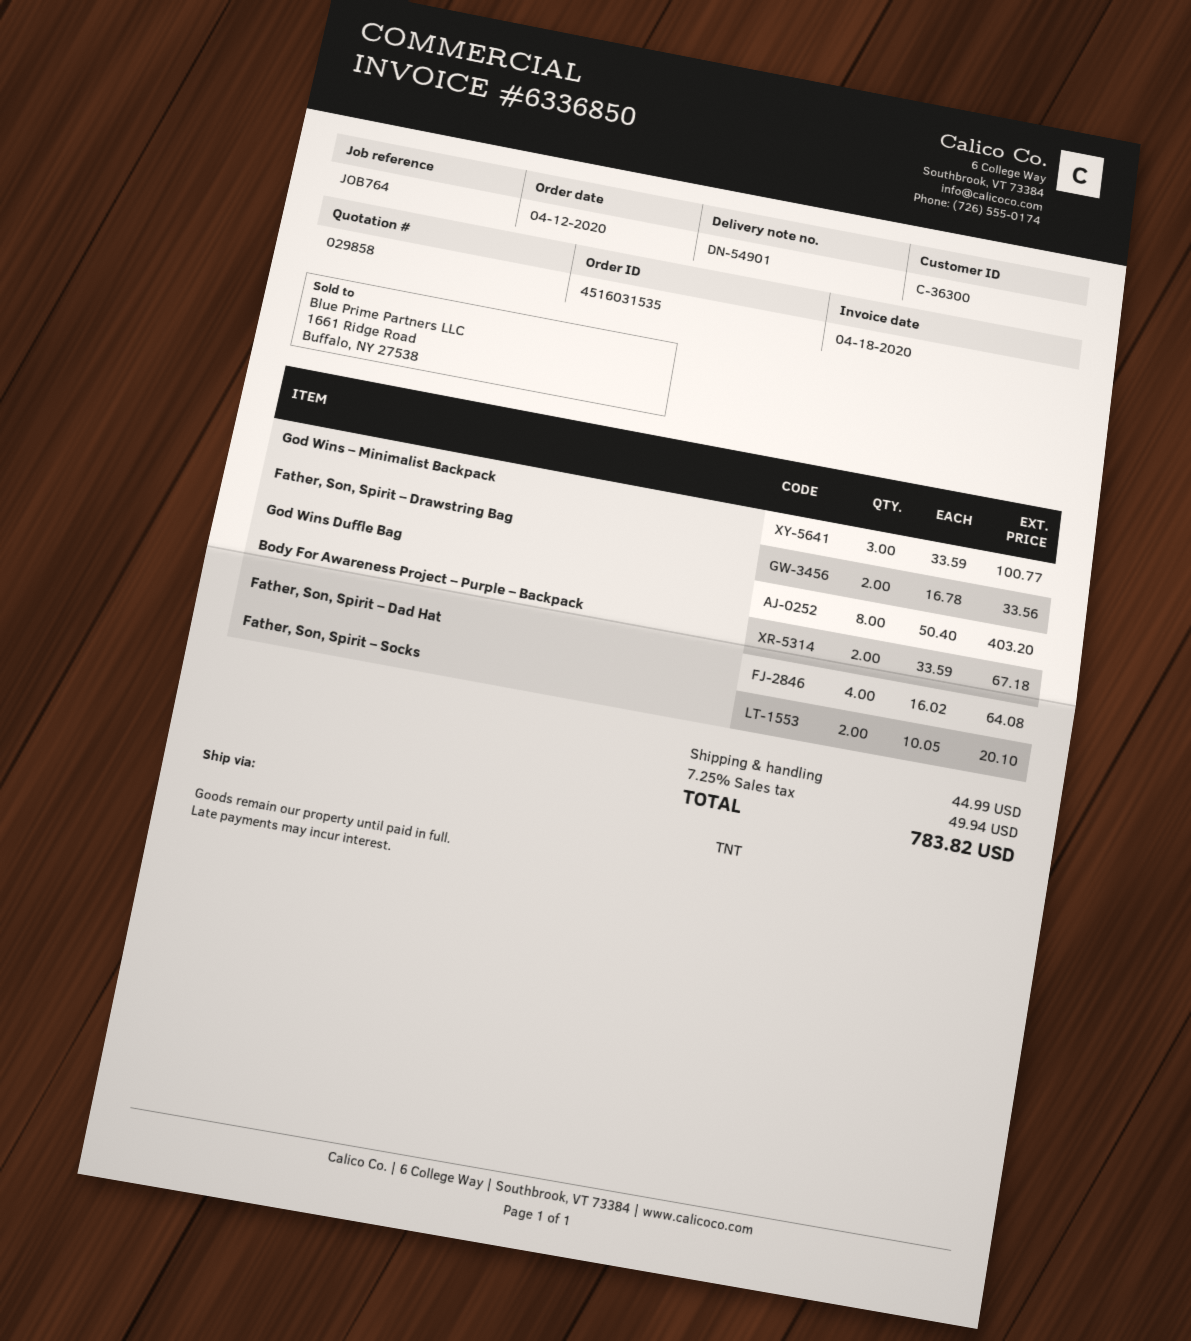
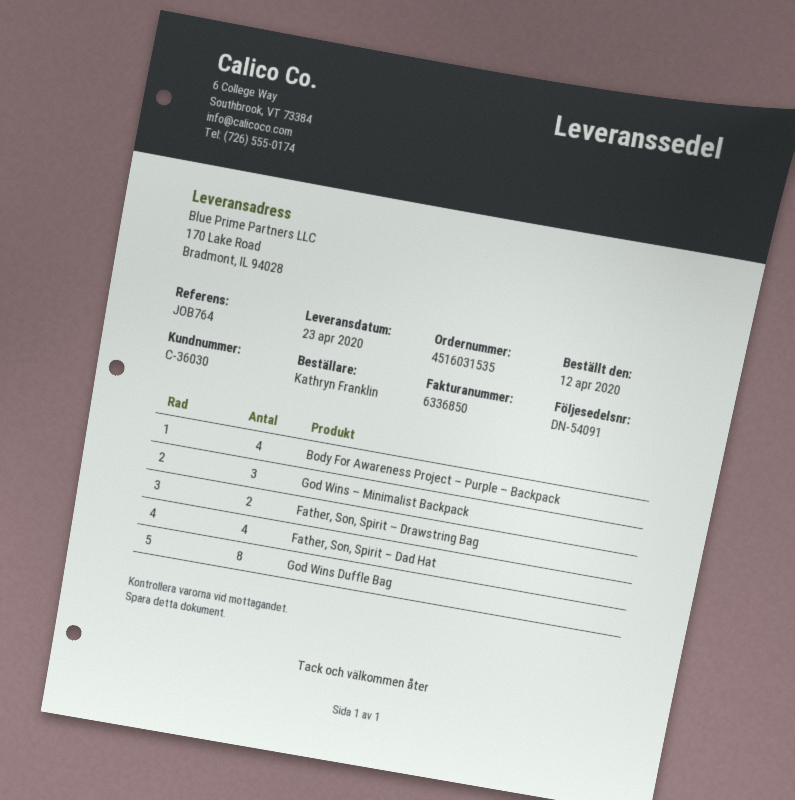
delivery note number: DN-54901 -> DN-54091
customer number: C-36300 -> C-36030
Body For Awareness Project – Purple – Backpack: 2 -> 4
Father, Son, Spirit – Socks: 2 -> none

